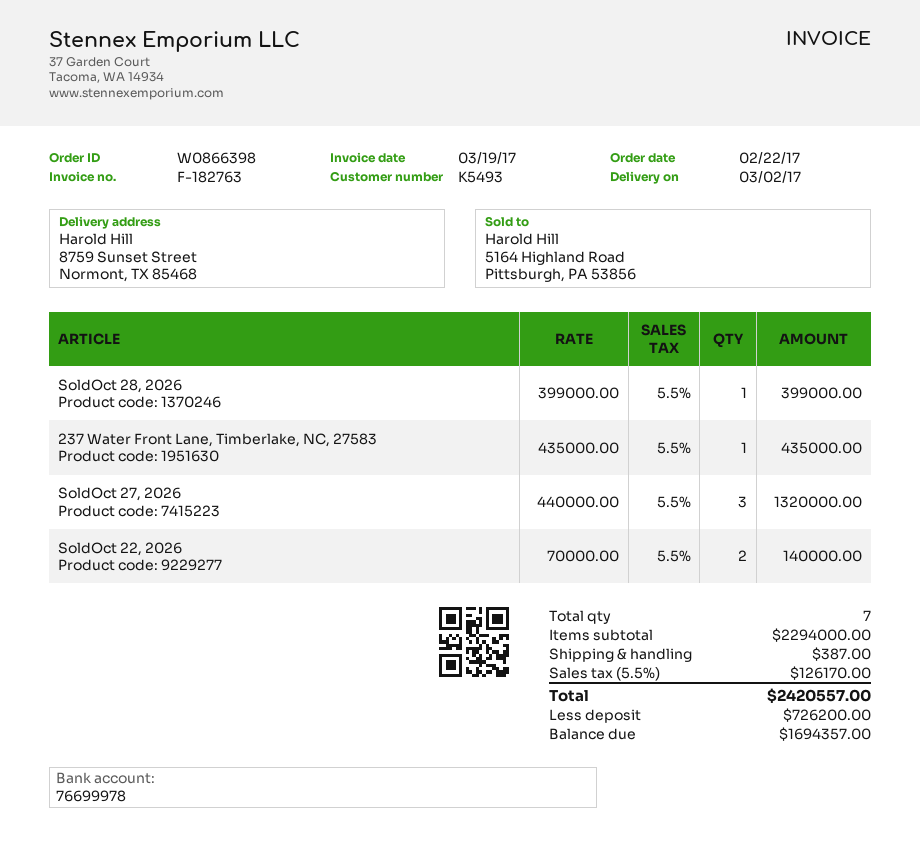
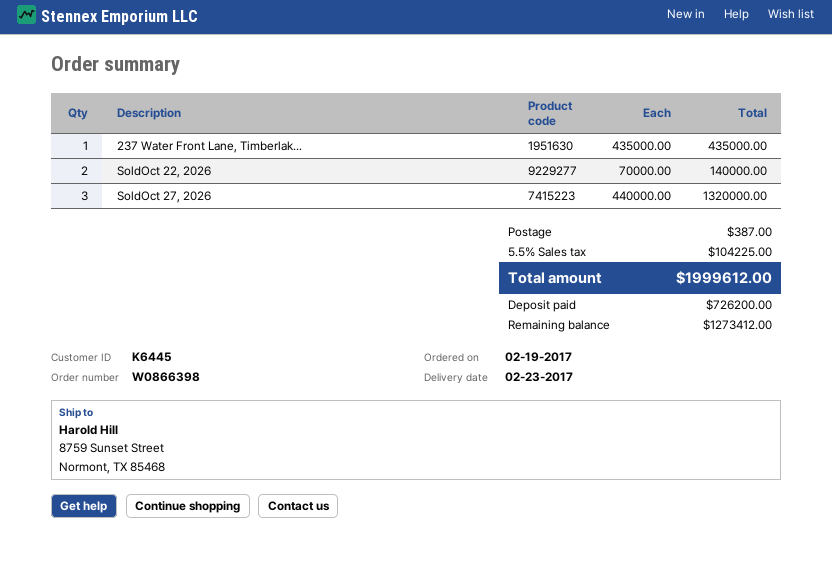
order date: 2017-02-22 -> 2017-02-19
delivery date: 2017-03-02 -> 2017-02-23
customer number: K5493 -> K6445
SoldOct 28, 2026: 1 x 399000.00 = 399000.00 -> none
tax: 5.5% = 126170.00 -> 5.5% = 104225.00
total: 2420557.00 -> 1999612.00
balance: 1694357.00 -> 1273412.00

